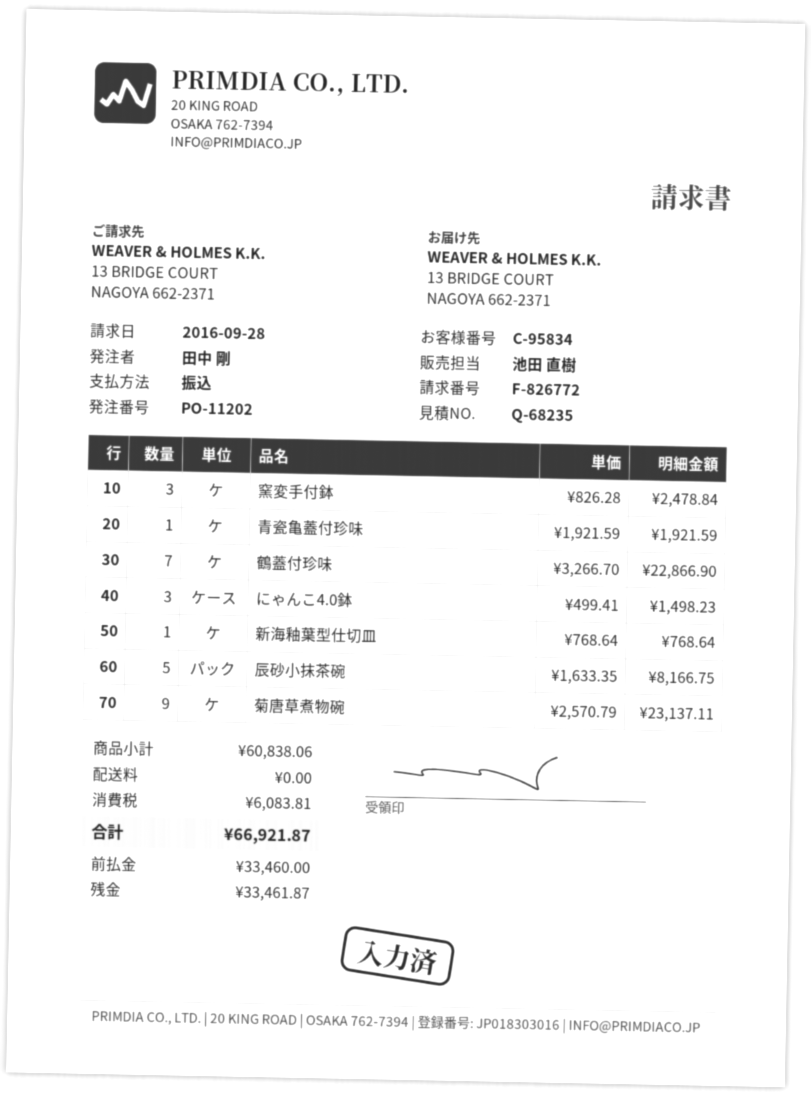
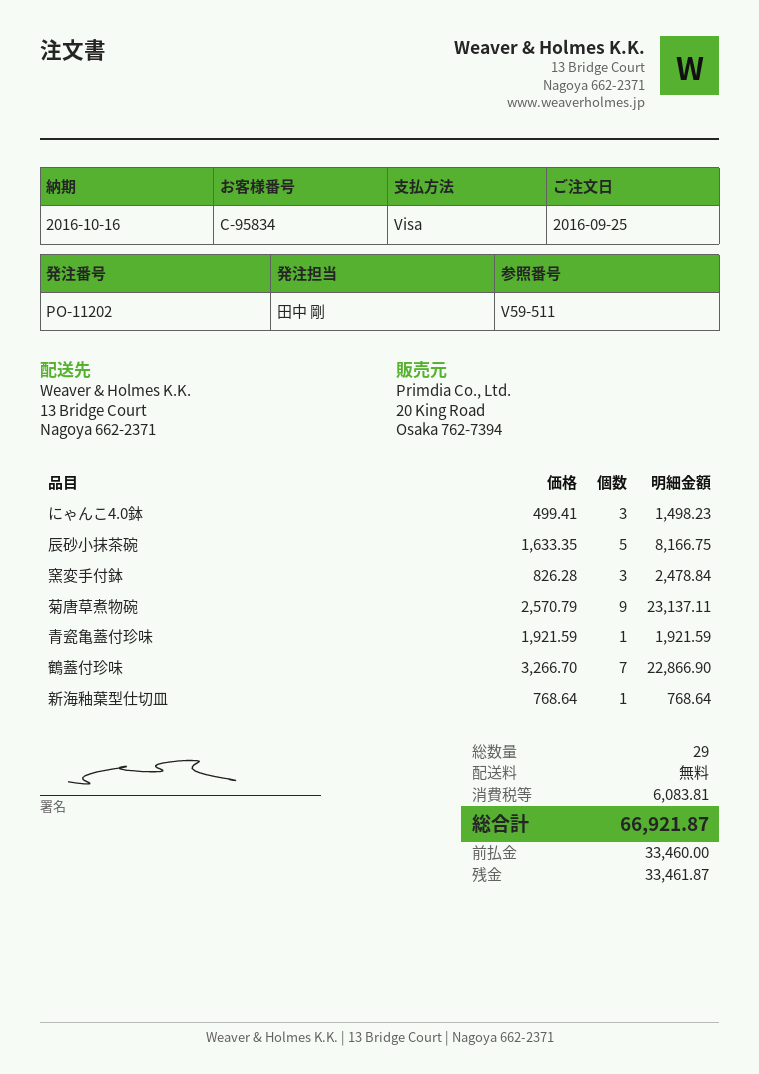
payment method: bank transfer -> Visa

